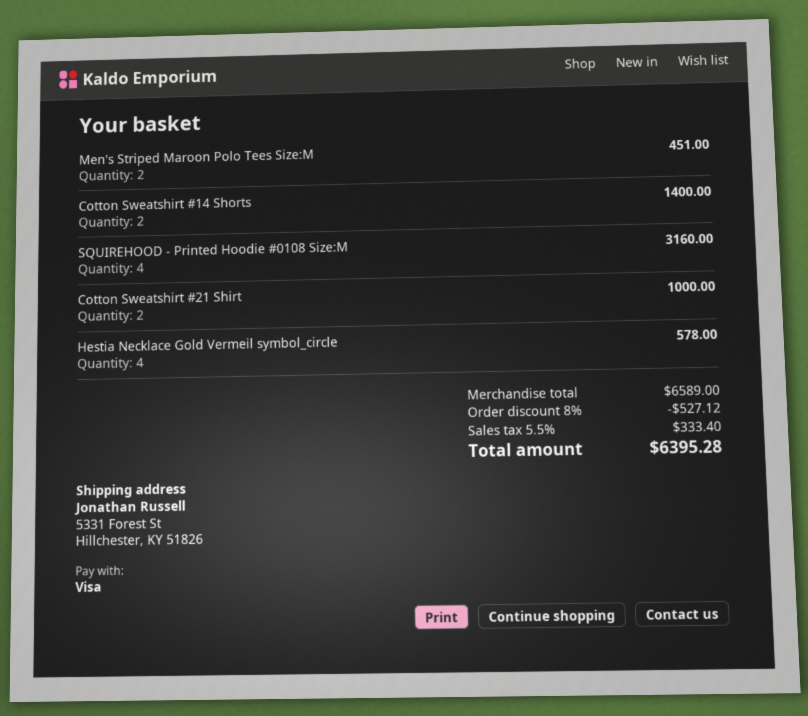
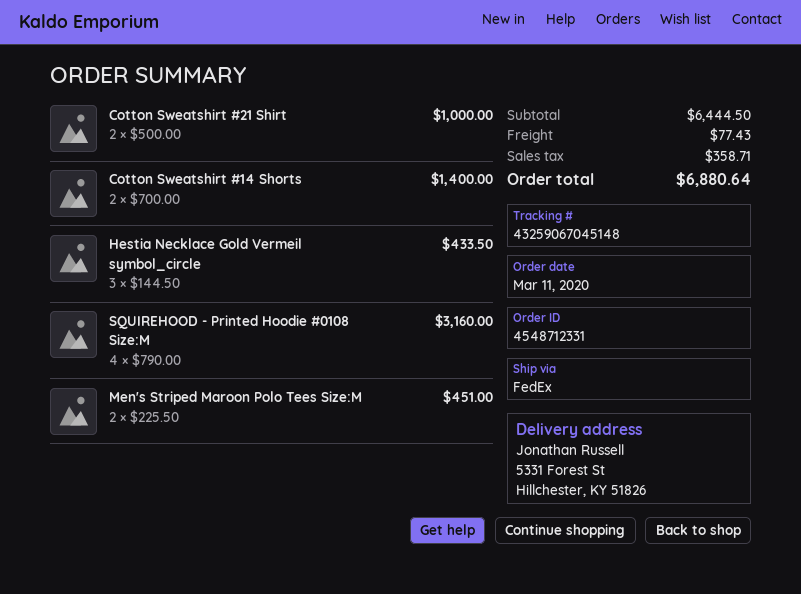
Hestia Necklace Gold Vermeil symbol_circle: 4 for 578.00 -> 3 for 433.50
subtotal: 6589.00 -> 6444.50
discount: 8% = 527.12 -> none
shipping: none -> 77.43
tax: 333.40 -> 358.71
total: 6395.28 -> 6880.64

